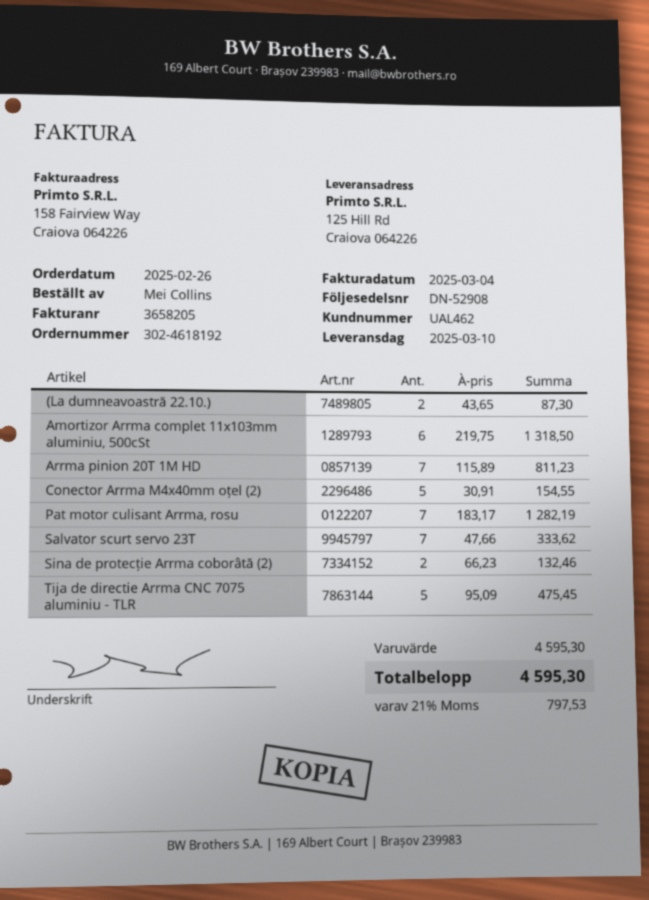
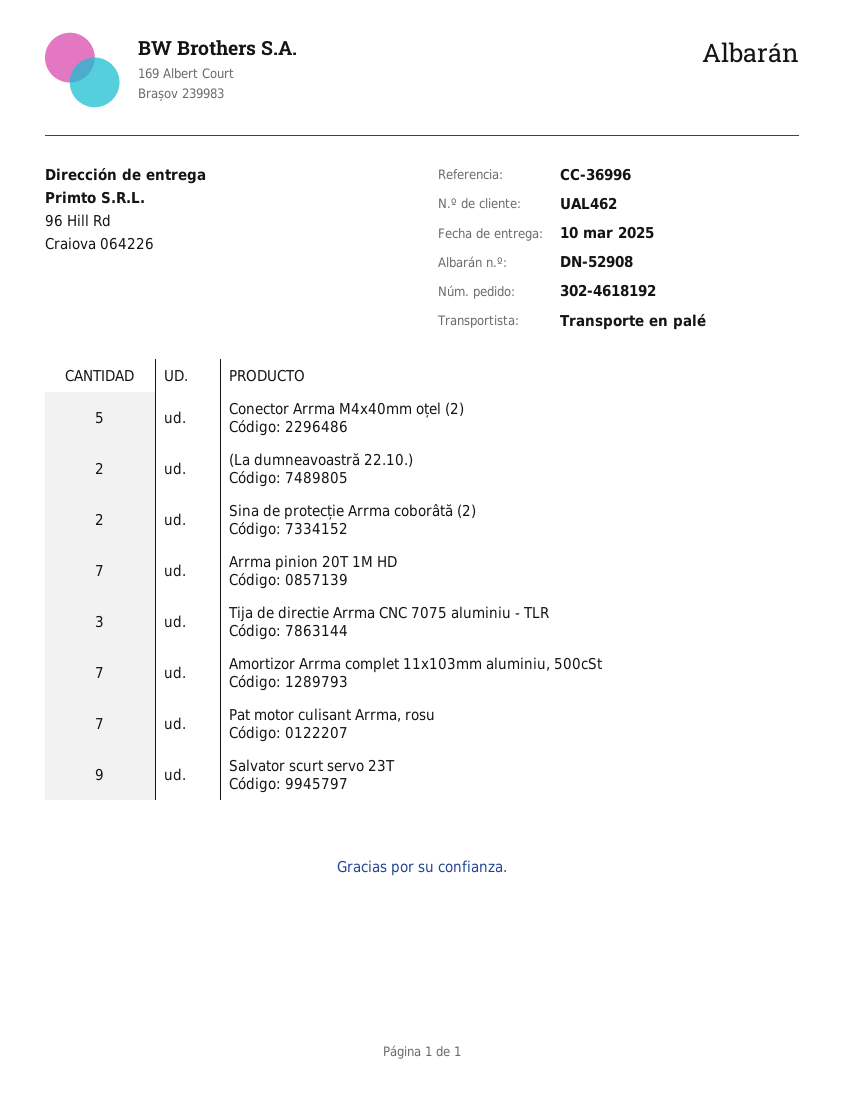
ship to: 125 Hill Rd, Craiova 064226 -> 96 Hill Rd, Craiova 064226
Amortizor Arrma complet 11x103mm aluminiu, 500cSt: 6 -> 7
Salvator scurt servo 23T: 7 -> 9
Tija de directie Arrma CNC 7075 aluminiu - TLR: 5 -> 3

